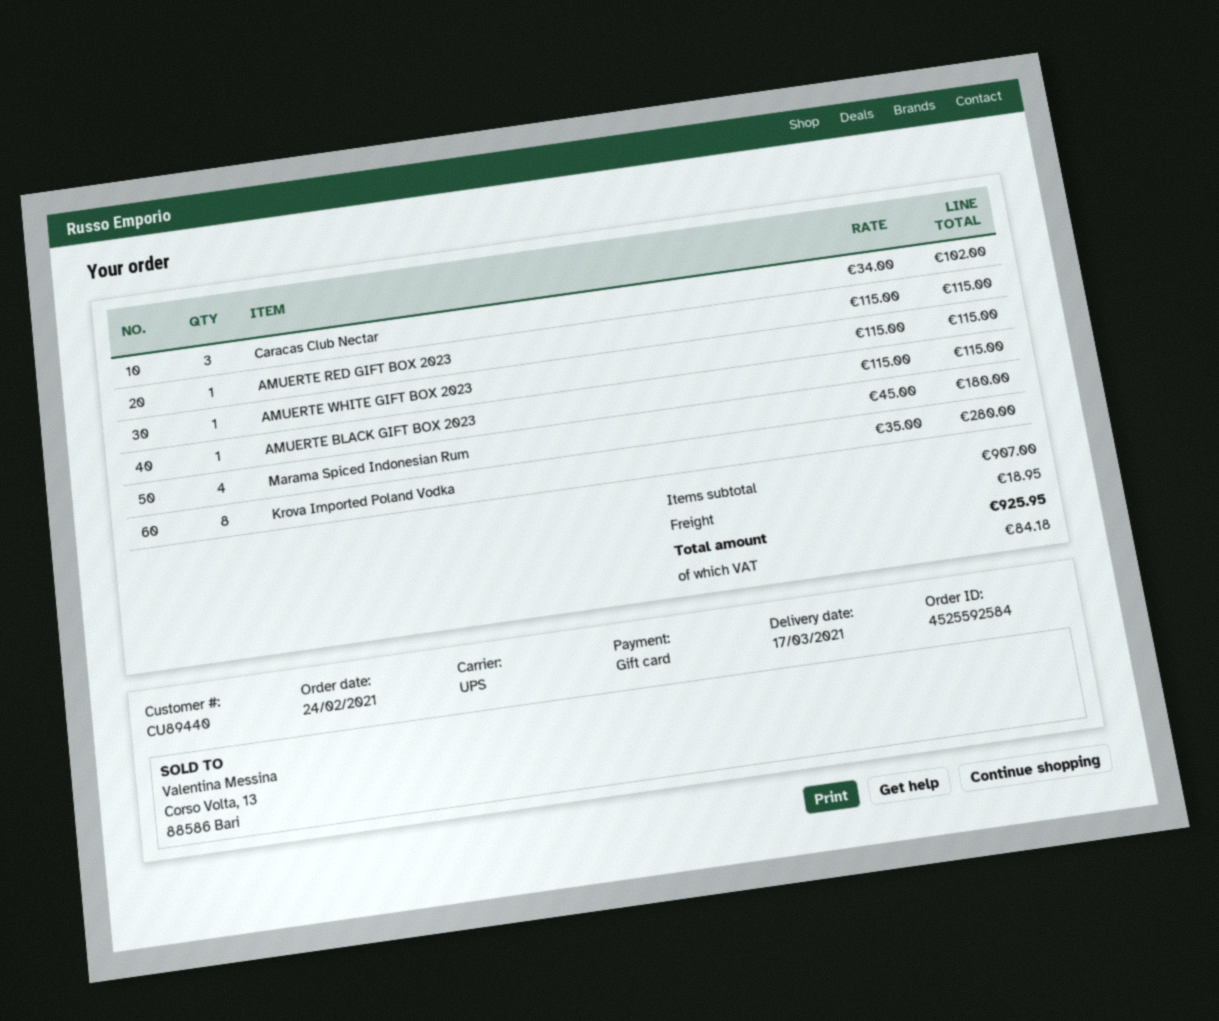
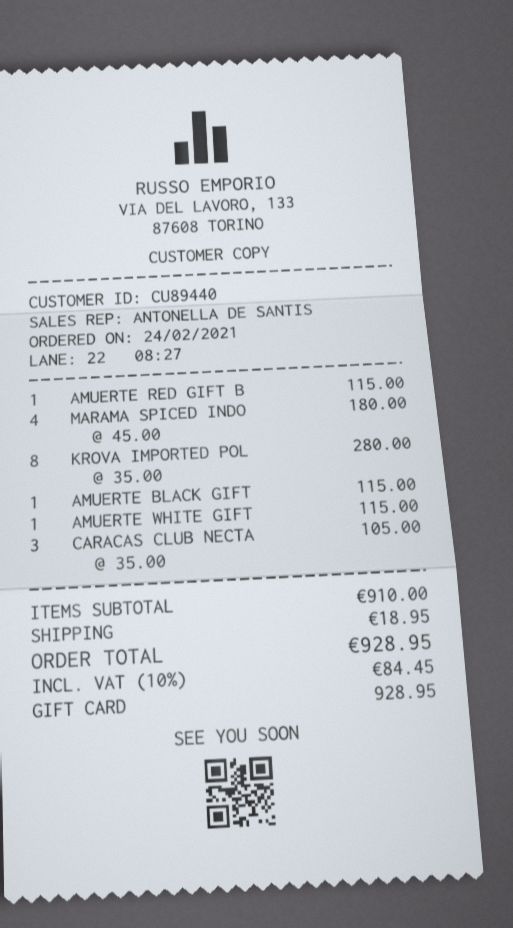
Caracas Club Nectar: 3 x 34.00 = 102.00 -> 3 x 35.00 = 105.00
subtotal: 907.00 -> 910.00
tax: 84.18 -> 84.45
total: 925.95 -> 928.95

